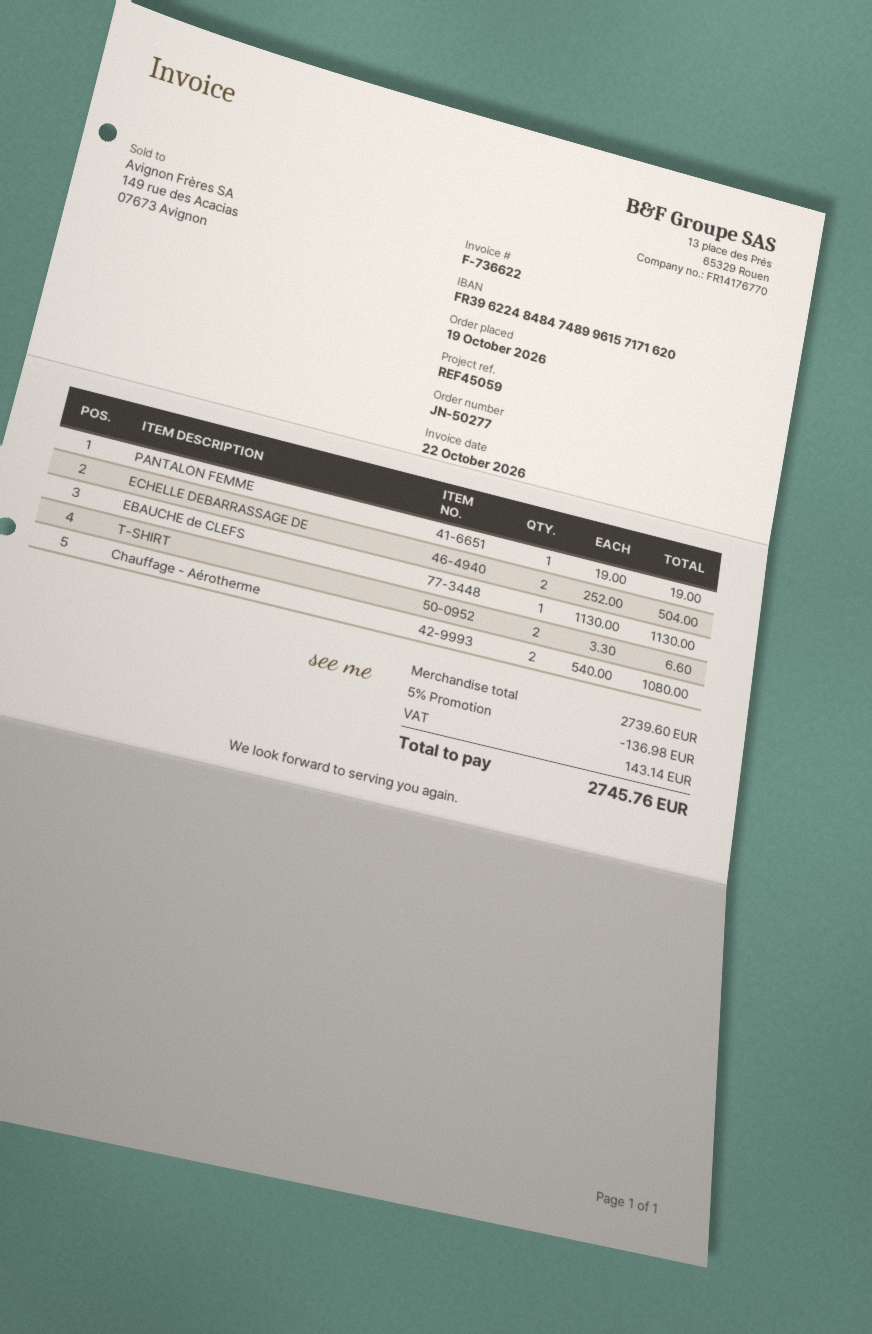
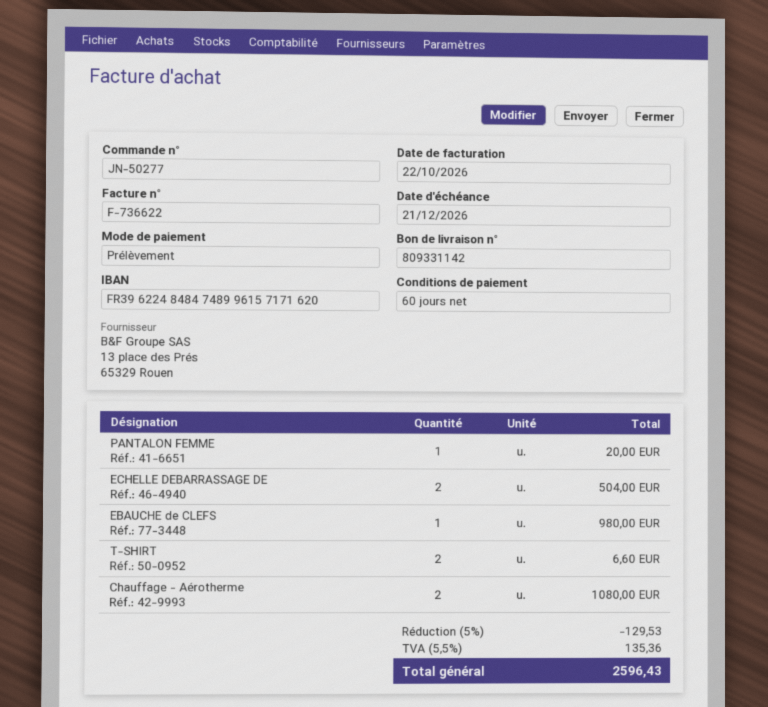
PANTALON FEMME: 1 for 19.00 -> 1 for 20.00
EBAUCHE de CLEFS: 1 for 1130.00 -> 1 for 980.00
discount: 5% = 136.98 -> 5% = 129.53
tax: 143.14 -> 135.36
total: 2745.76 -> 2596.43

